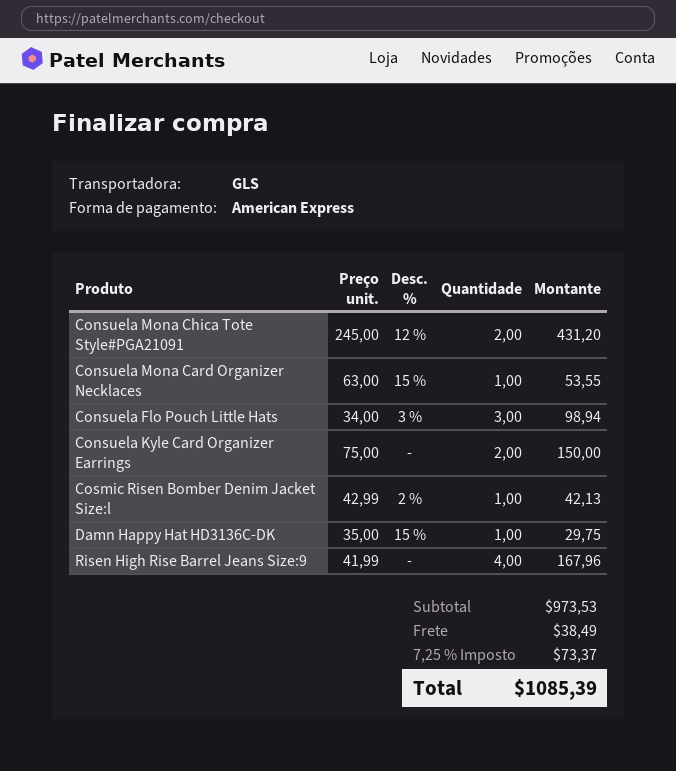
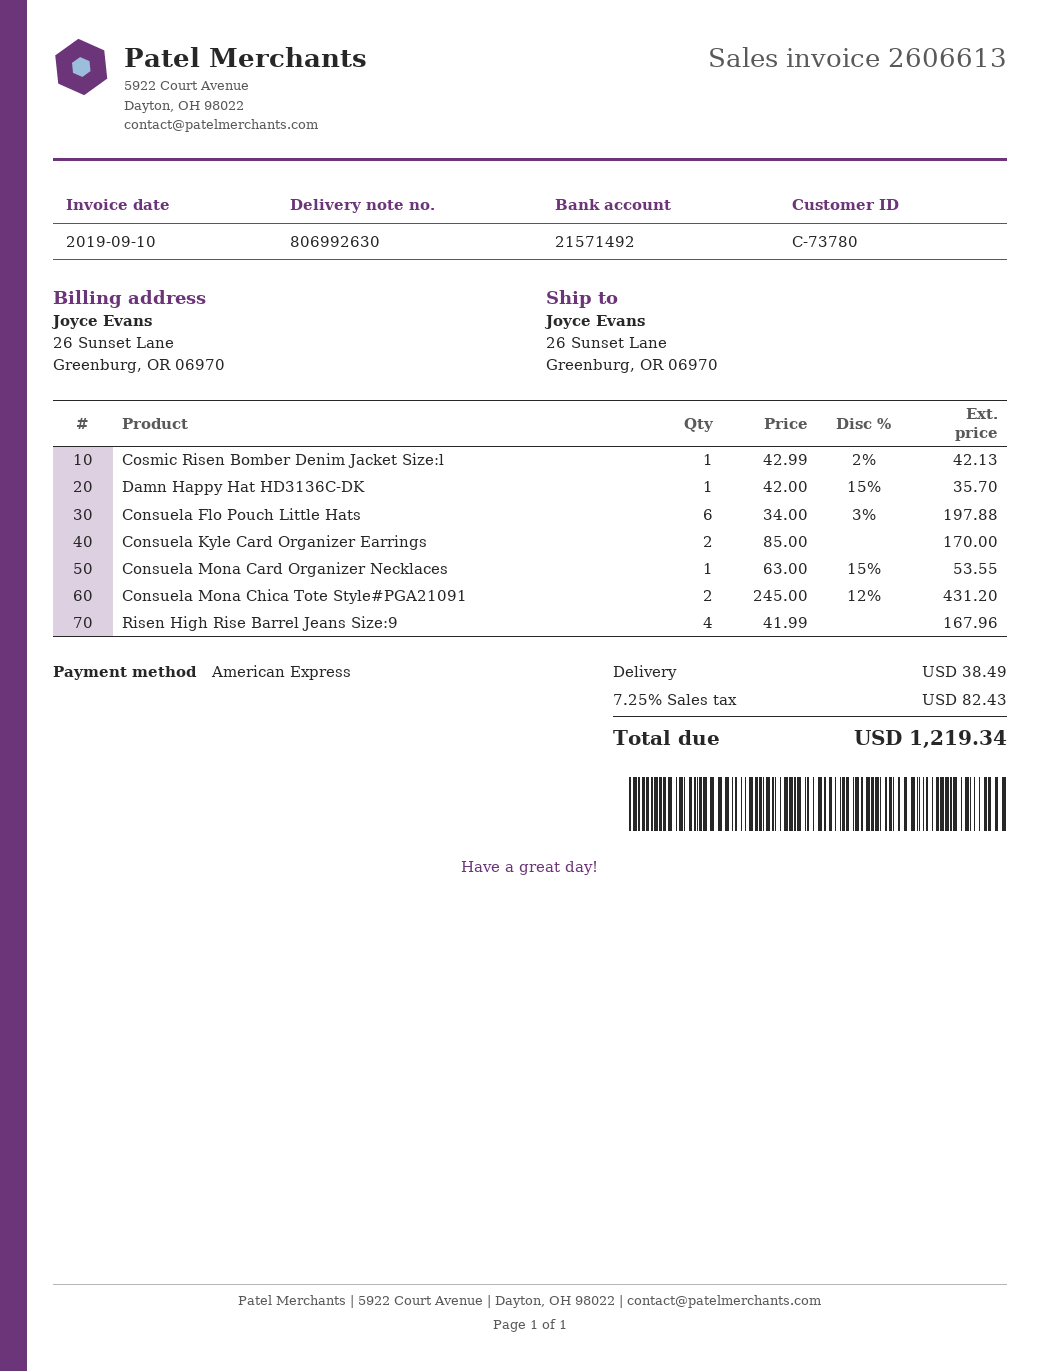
Consuela Flo Pouch Little Hats: 3 x 34.00 - 3% = 98.94 -> 6 x 34.00 - 3% = 197.88
Consuela Kyle Card Organizer Earrings: 2 x 75.00 = 150.00 -> 2 x 85.00 = 170.00
Damn Happy Hat HD3136C-DK: 1 x 35.00 - 15% = 29.75 -> 1 x 42.00 - 15% = 35.70
tax: 7.25% = 73.37 -> 7.25% = 82.43
total: 1085.39 -> 1219.34

